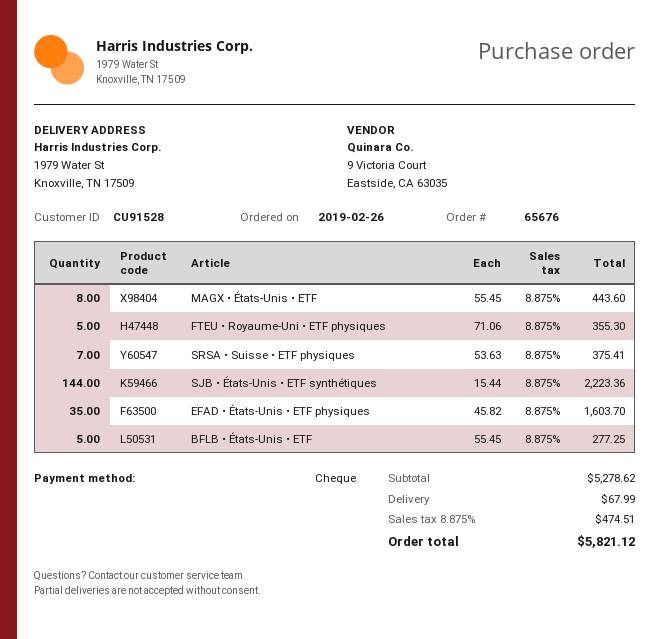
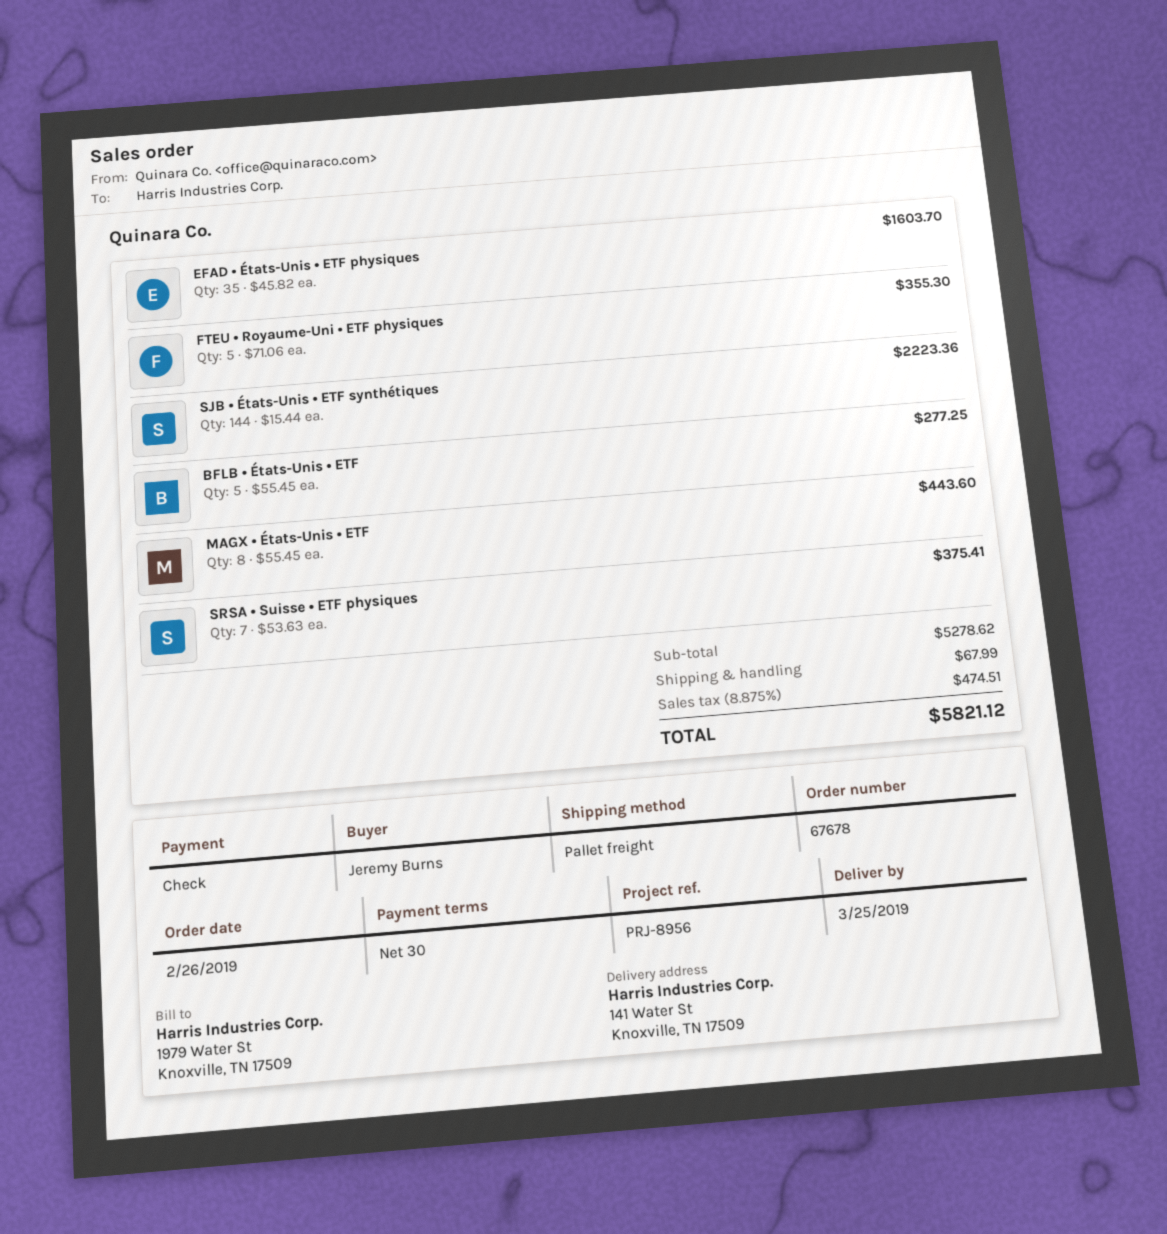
order number: 65676 -> 67678
ship to: 1979 Water St, Knoxville, TN 17509 -> 141 Water St, Knoxville, TN 17509

